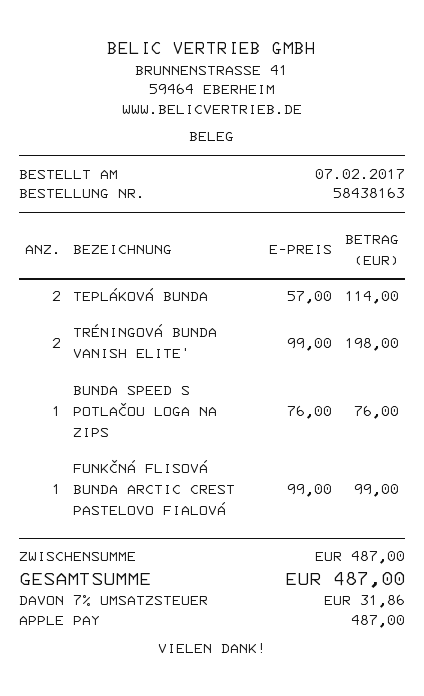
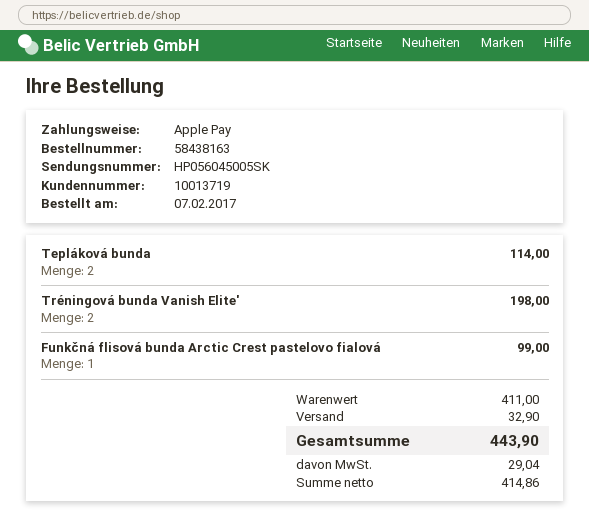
BUNDA SPEED S POTLAČOU LOGA NA ZIPS: 1 for 76.00 -> none
subtotal: 487.00 -> 411.00
shipping: none -> 32.90
tax: 31.86 -> 29.04
total: 487.00 -> 443.90

